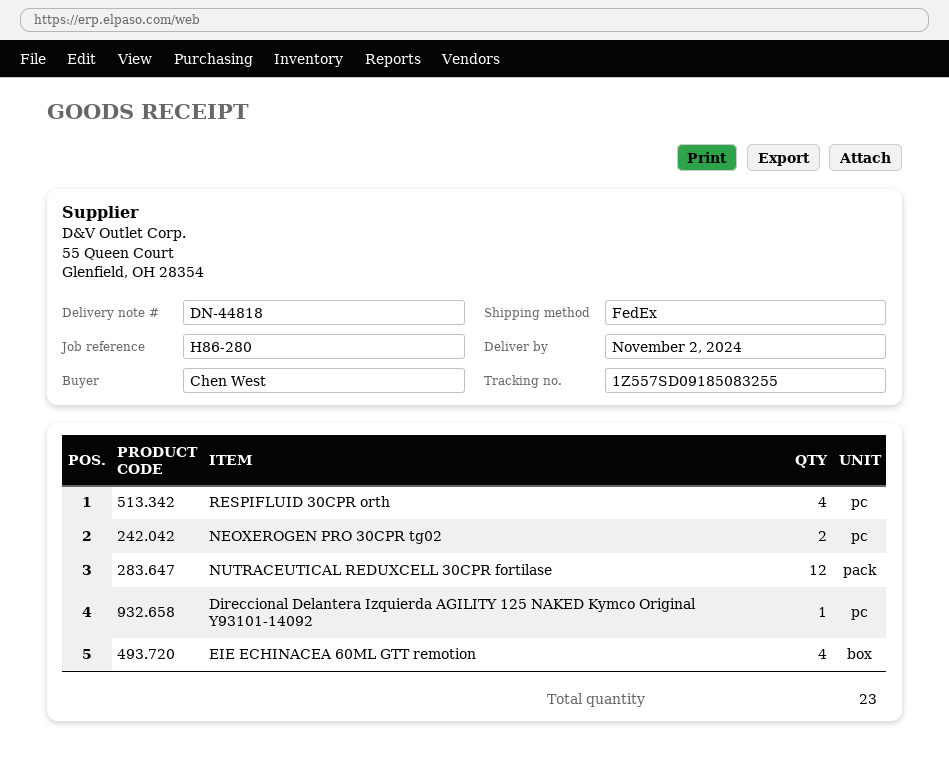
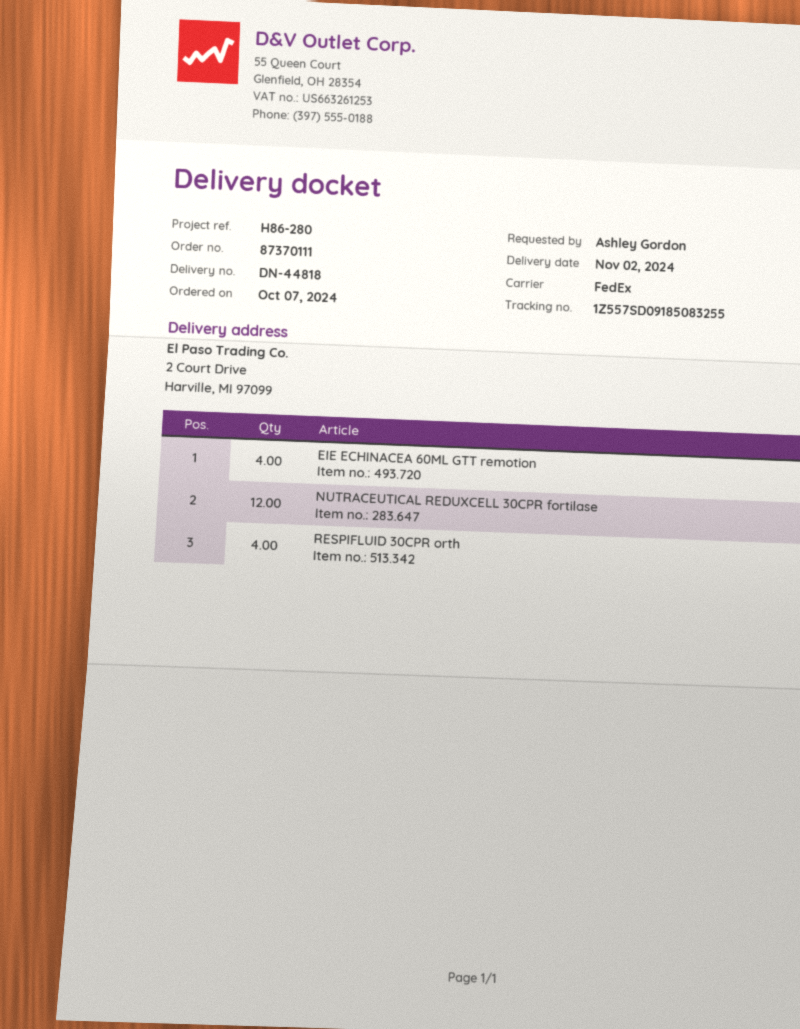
ordered by: Chen West -> Ashley Gordon
NEOXEROGEN PRO 30CPR tg02: 2 -> none
Direccional Delantera Izquierda AGILITY 125 NAKED Kymco Original Y93101-14092: 1 -> none

